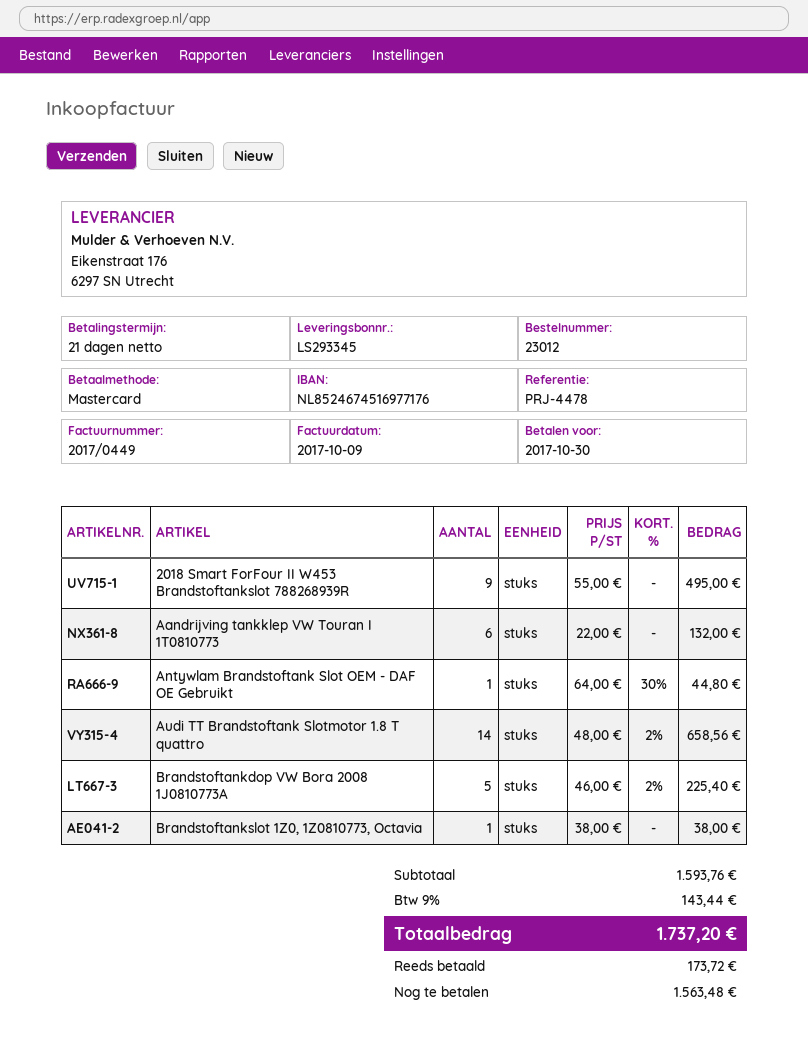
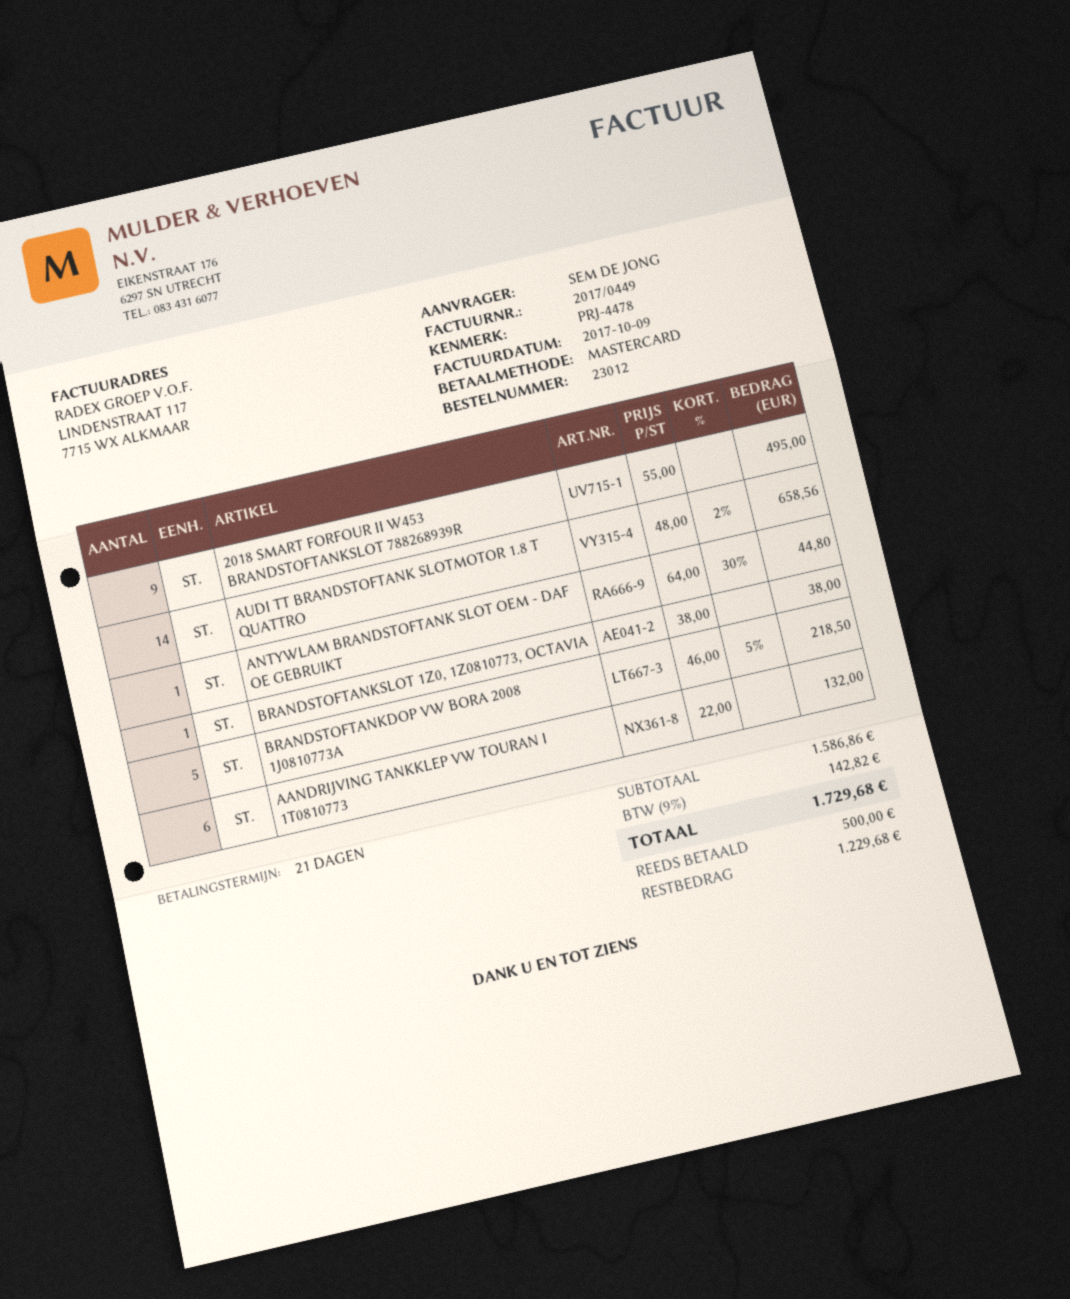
Brandstoftankdop VW Bora 2008 1J0810773A: 5 x 46.00 - 2% = 225.40 -> 5 x 46.00 - 5% = 218.50
subtotal: 1593.76 -> 1586.86
tax: 9% = 143.44 -> 9% = 142.82
total: 1737.20 -> 1729.68
deposit: 173.72 -> 500.00
balance: 1563.48 -> 1229.68

